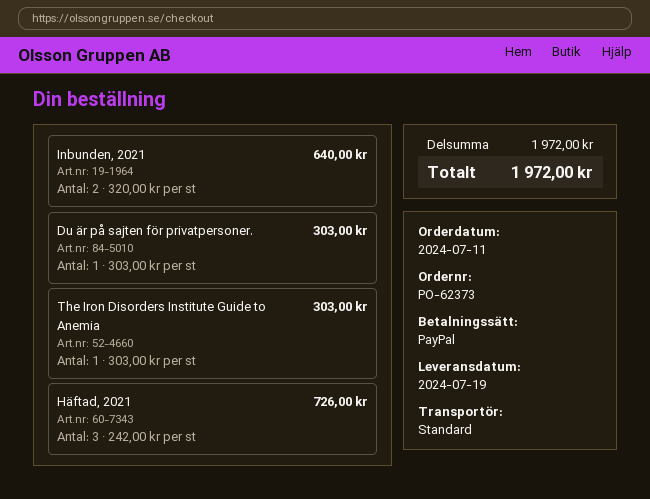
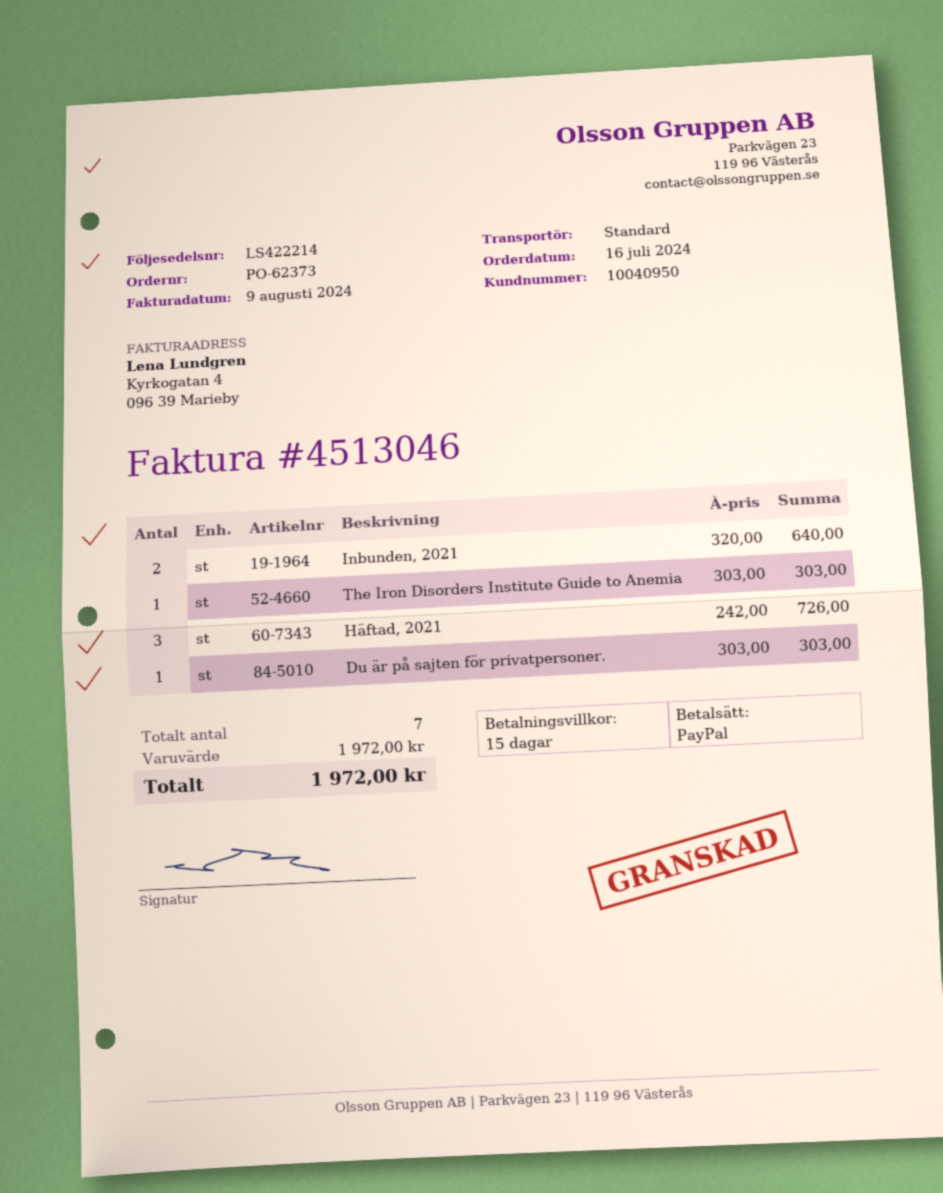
order date: 2024-07-11 -> 2024-07-16

